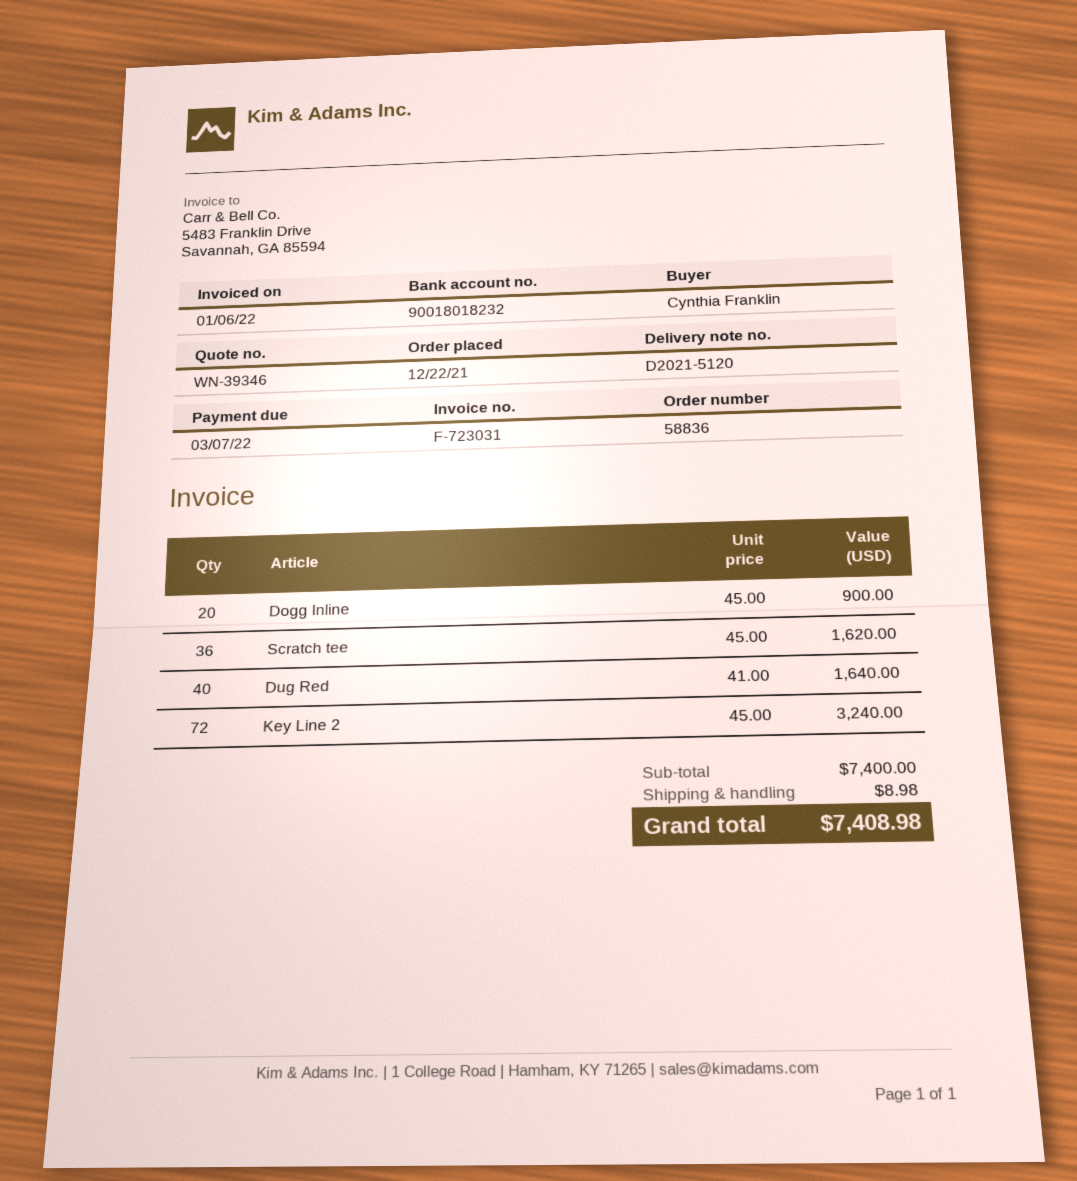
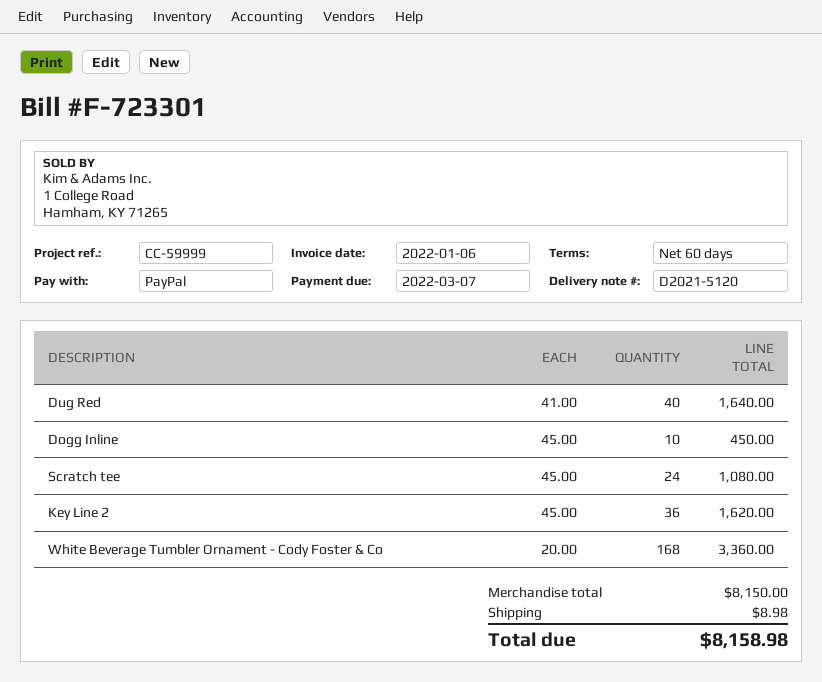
invoice number: F-723031 -> F-723301
Dogg Inline: 20 x 45.00 = 900.00 -> 10 x 45.00 = 450.00
Scratch tee: 36 x 45.00 = 1620.00 -> 24 x 45.00 = 1080.00
Key Line 2: 72 x 45.00 = 3240.00 -> 36 x 45.00 = 1620.00
White Beverage Tumbler Ornament - Cody Foster & Co: none -> 168 x 20.00 = 3360.00
subtotal: 7400.00 -> 8150.00
total: 7408.98 -> 8158.98

